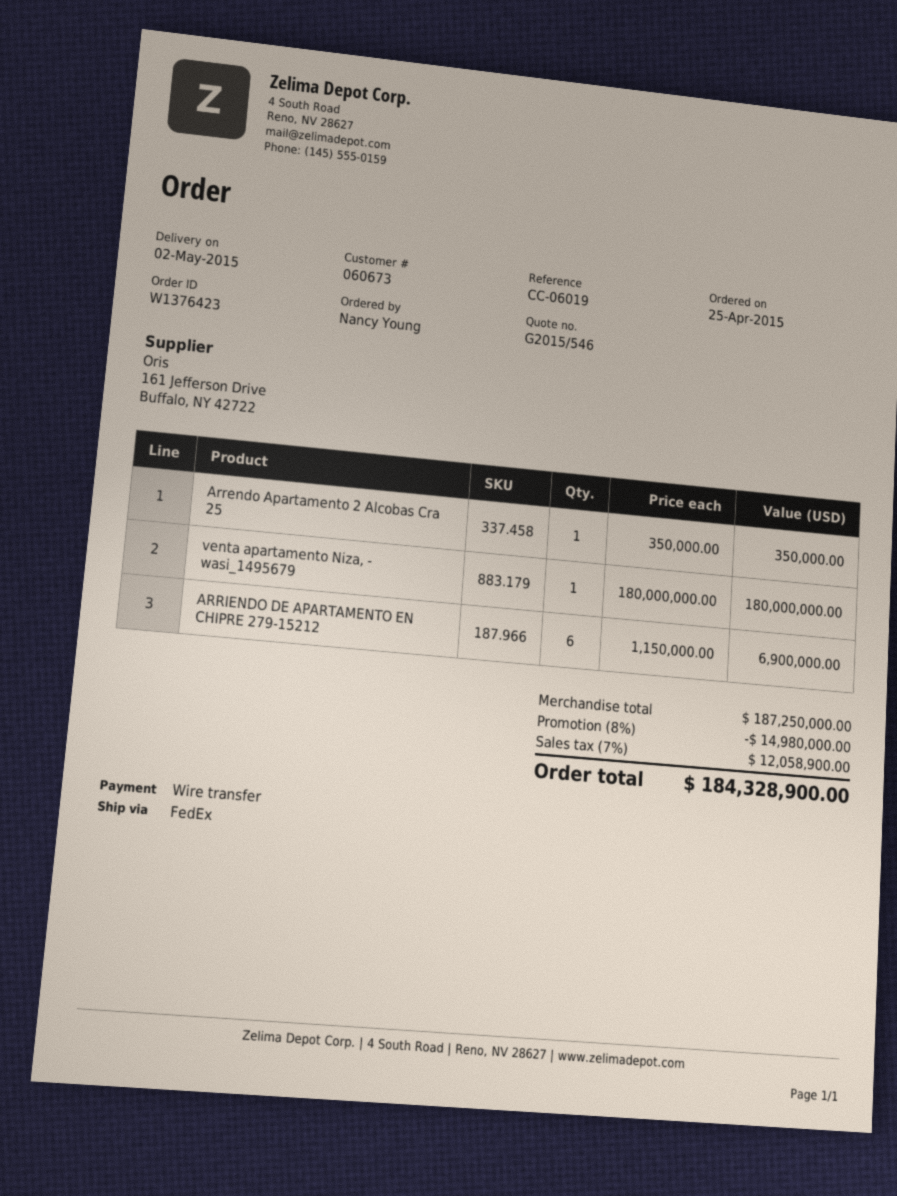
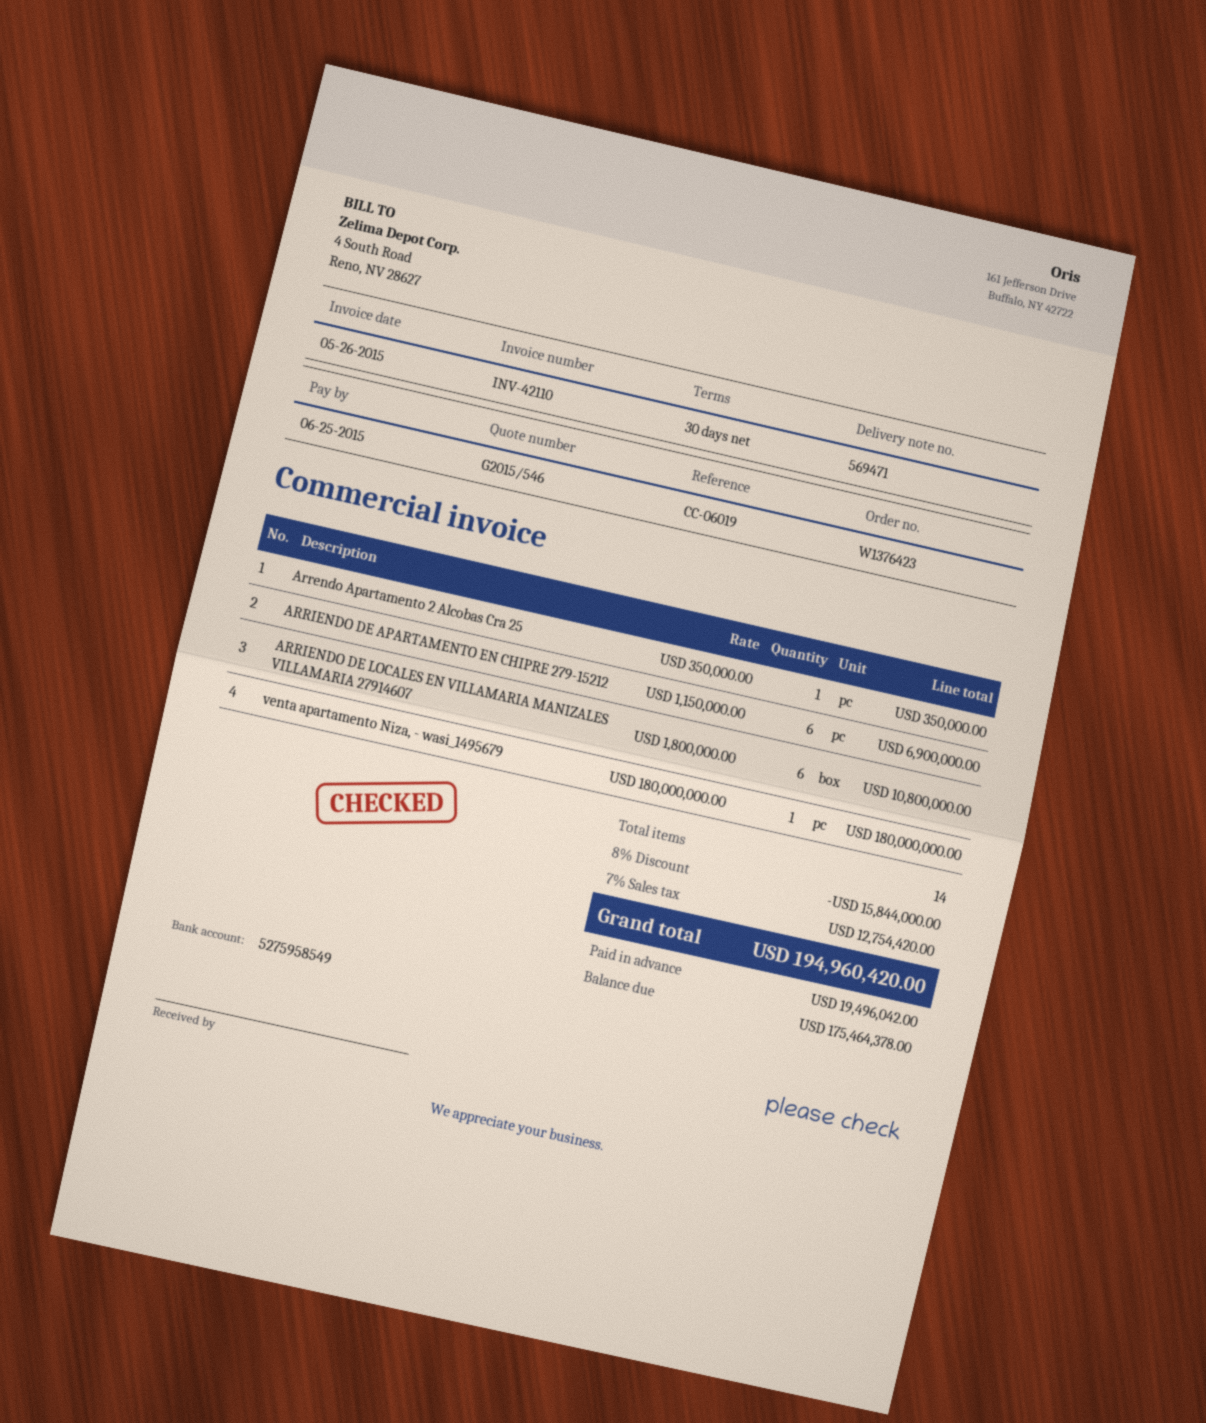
ARRIENDO DE LOCALES EN VILLAMARIA MANIZALES VILLAMARIA 27914607: none -> 6 x 1800000.00 = 10800000.00
discount: 8% = 14980000.00 -> 8% = 15844000.00
tax: 7% = 12058900.00 -> 7% = 12754420.00
total: 184328900.00 -> 194960420.00

